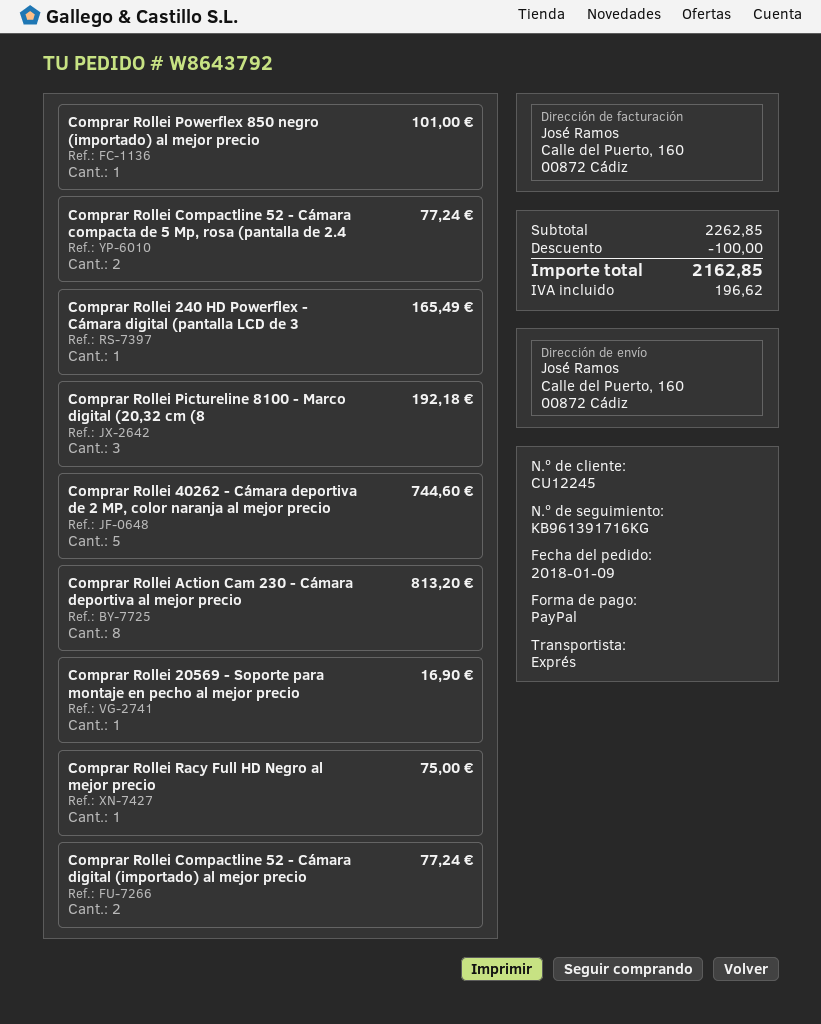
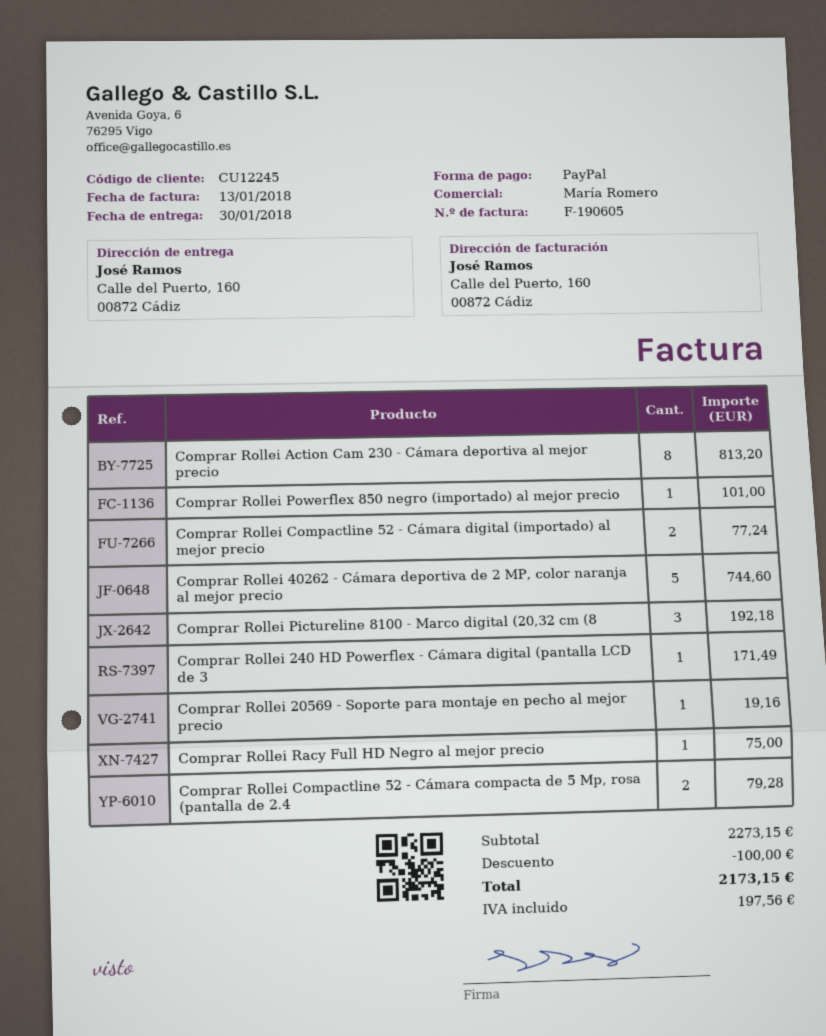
Comprar Rollei Compactline 52 - Cámara compacta de 5 Mp, rosa (pantalla de 2.4: 2 for 77.24 -> 2 for 79.28
Comprar Rollei 240 HD Powerflex - Cámara digital (pantalla LCD de 3: 1 for 165.49 -> 1 for 171.49
Comprar Rollei 20569 - Soporte para montaje en pecho al mejor precio: 1 for 16.90 -> 1 for 19.16
subtotal: 2262.85 -> 2273.15
tax: 196.62 -> 197.56
total: 2162.85 -> 2173.15

